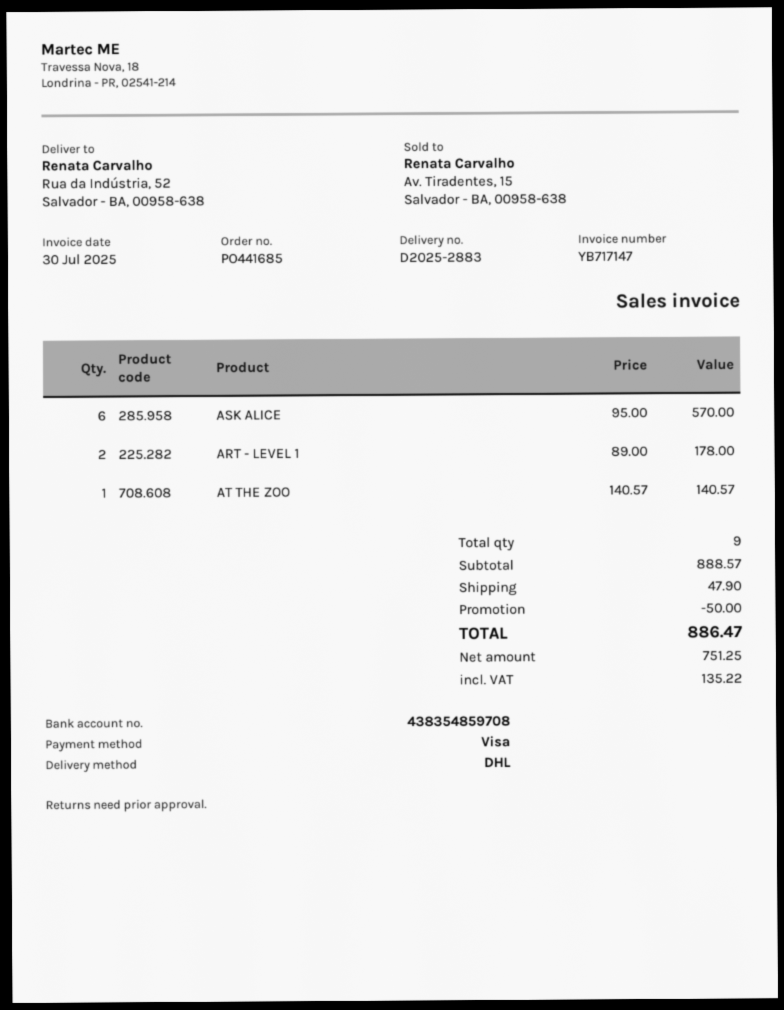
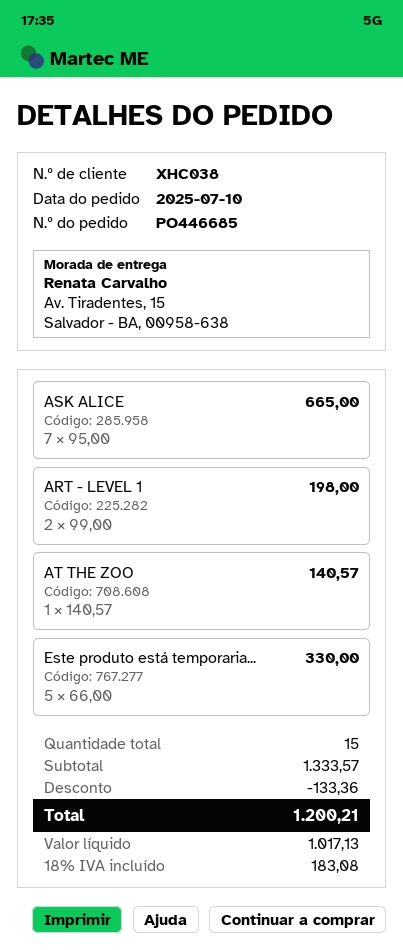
order number: PO441685 -> PO446685
ship to: Rua da Indústria, 52, Salvador - BA, 00958-638 -> Av. Tiradentes, 15, Salvador - BA, 00958-638
ASK ALICE: 6 x 95.00 = 570.00 -> 7 x 95.00 = 665.00
ART - LEVEL 1: 2 x 89.00 = 178.00 -> 2 x 99.00 = 198.00
Este produto está temporaria...: none -> 5 x 66.00 = 330.00
total quantity: 9 -> 15
subtotal: 888.57 -> 1333.57
discount: 50.00 -> 133.36
shipping: 47.90 -> none
net: 751.25 -> 1017.13
tax: 135.22 -> 183.08
total: 886.47 -> 1200.21

